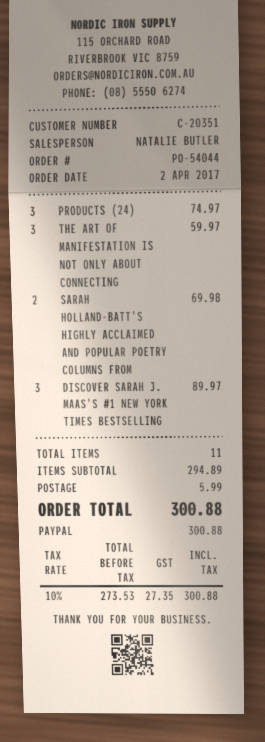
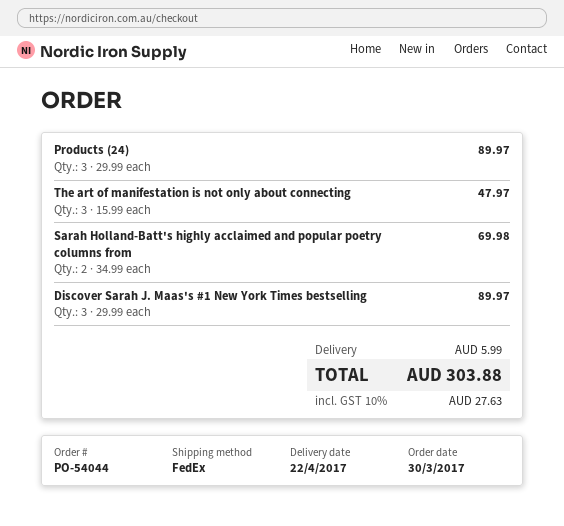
order date: 2017-04-02 -> 2017-03-30
PRODUCTS (24): 3 for 74.97 -> 3 for 89.97
THE ART OF MANIFESTATION IS NOT ONLY ABOUT CONNECTING: 3 for 59.97 -> 3 for 47.97
tax: 10% = 27.35 -> 10% = 27.63
total: 300.88 -> 303.88

